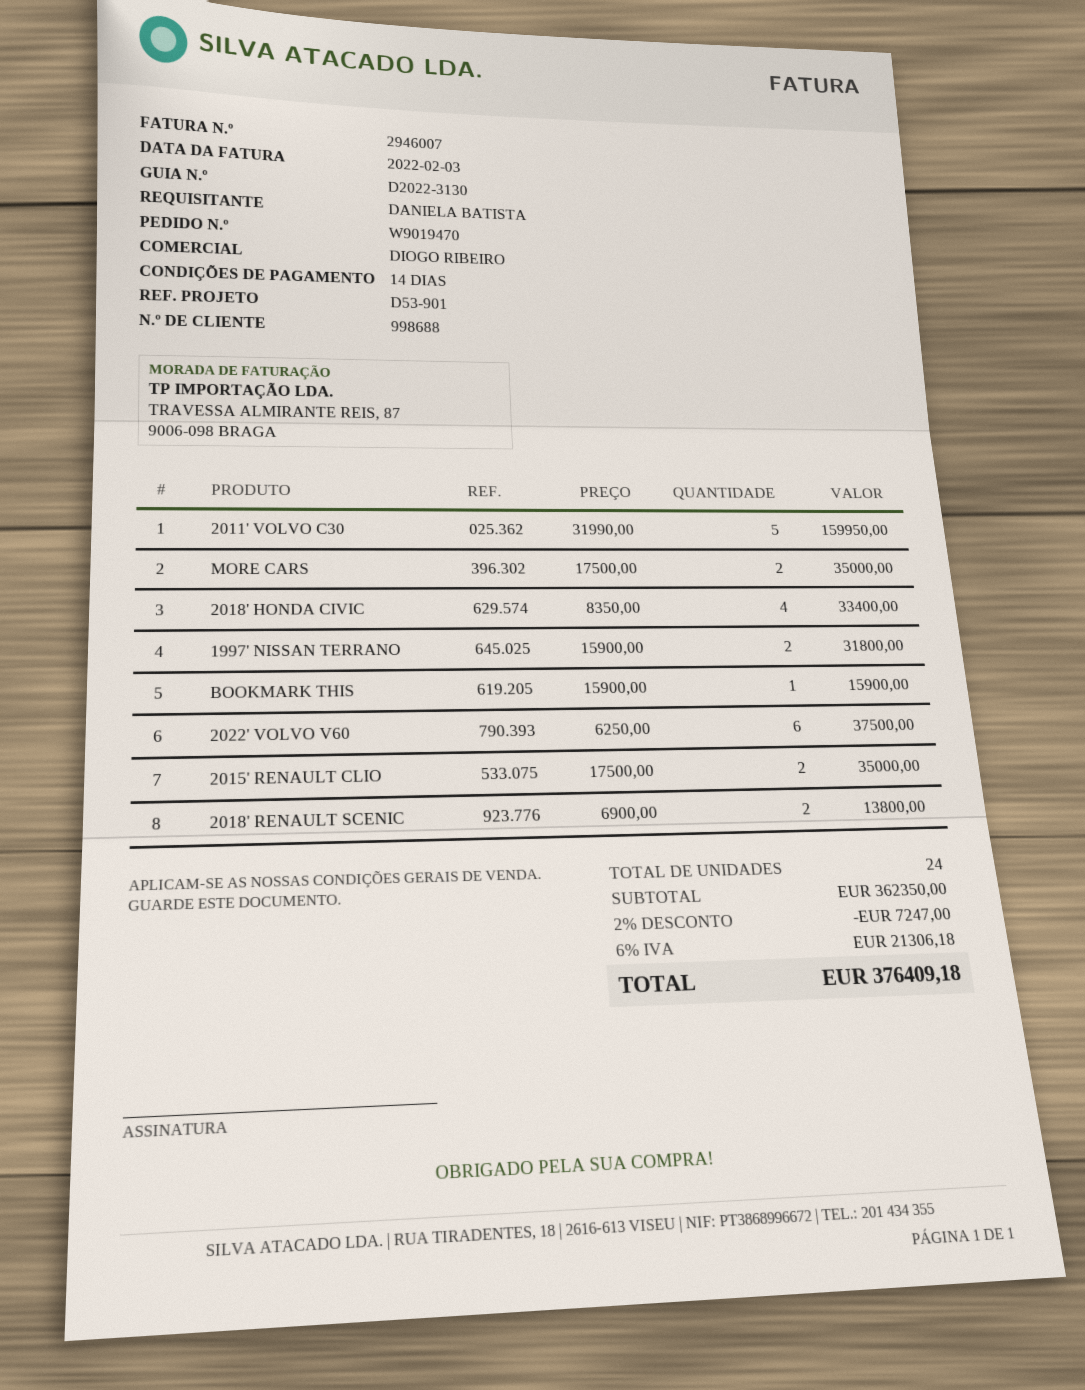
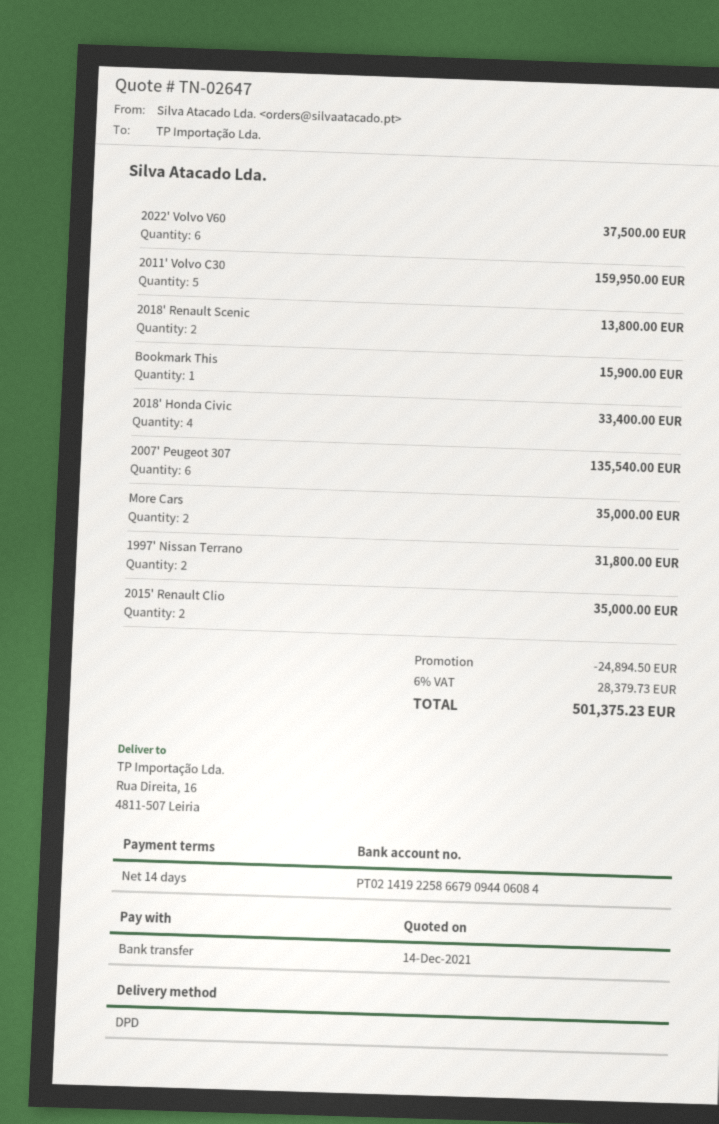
2007' Peugeot 307: none -> 6 for 135540.00
discount: 7247.00 -> 24894.50
tax: 6% = 21306.18 -> 6% = 28379.73
total: 376409.18 -> 501375.23

